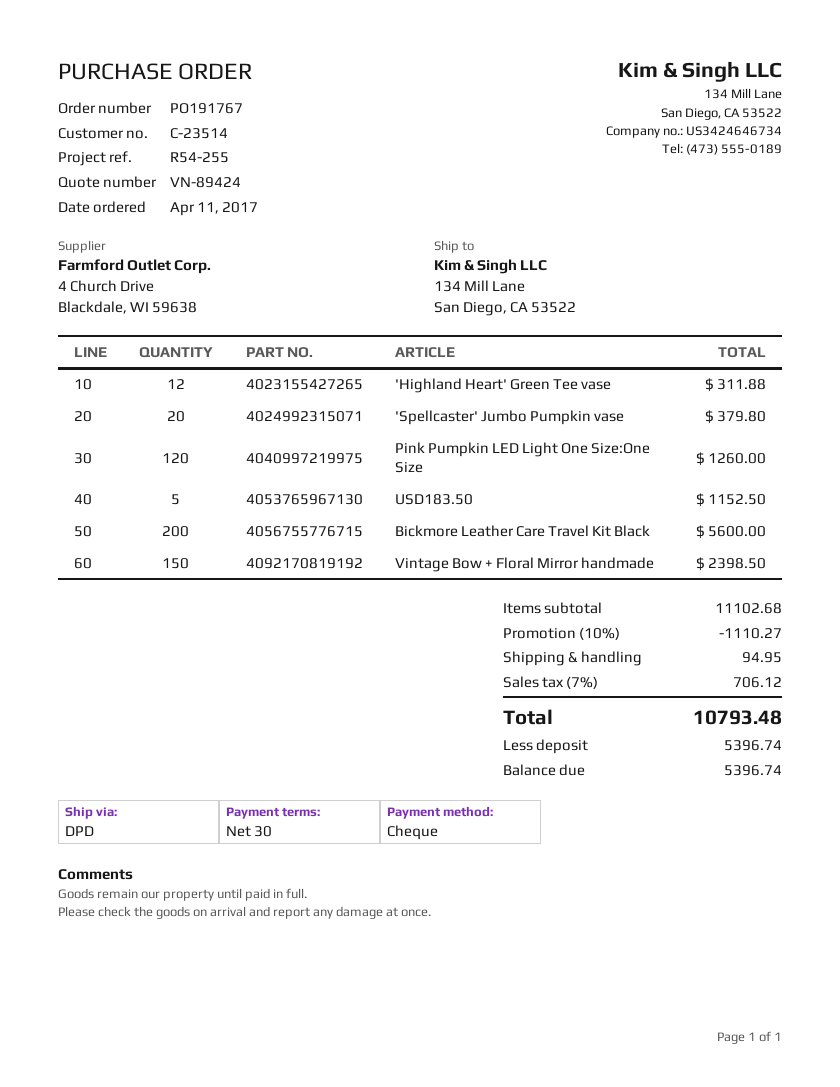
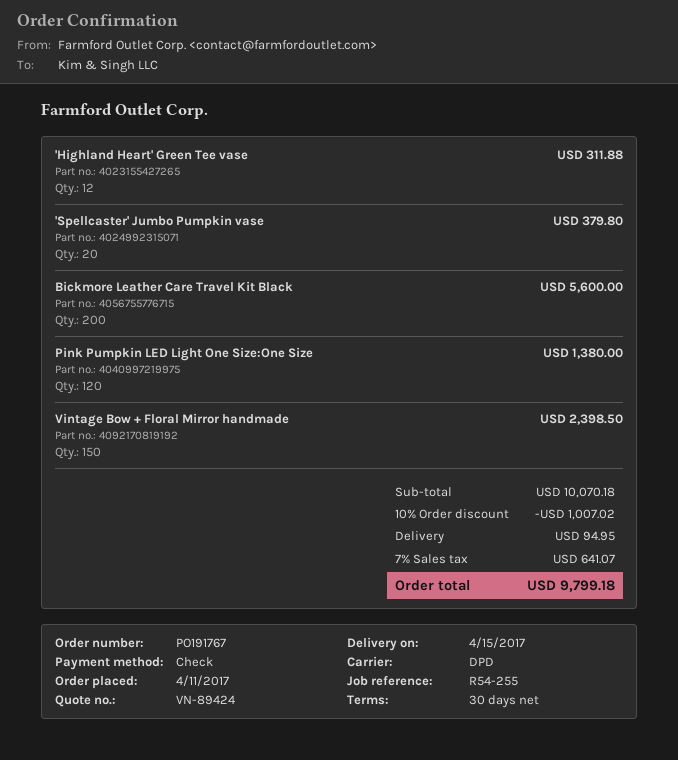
Pink Pumpkin LED Light One Size:One Size: 120 for 1260.00 -> 120 for 1380.00
USD183.50: 5 for 1152.50 -> none
subtotal: 11102.68 -> 10070.18
discount: 10% = 1110.27 -> 10% = 1007.02
tax: 7% = 706.12 -> 7% = 641.07
total: 10793.48 -> 9799.18

